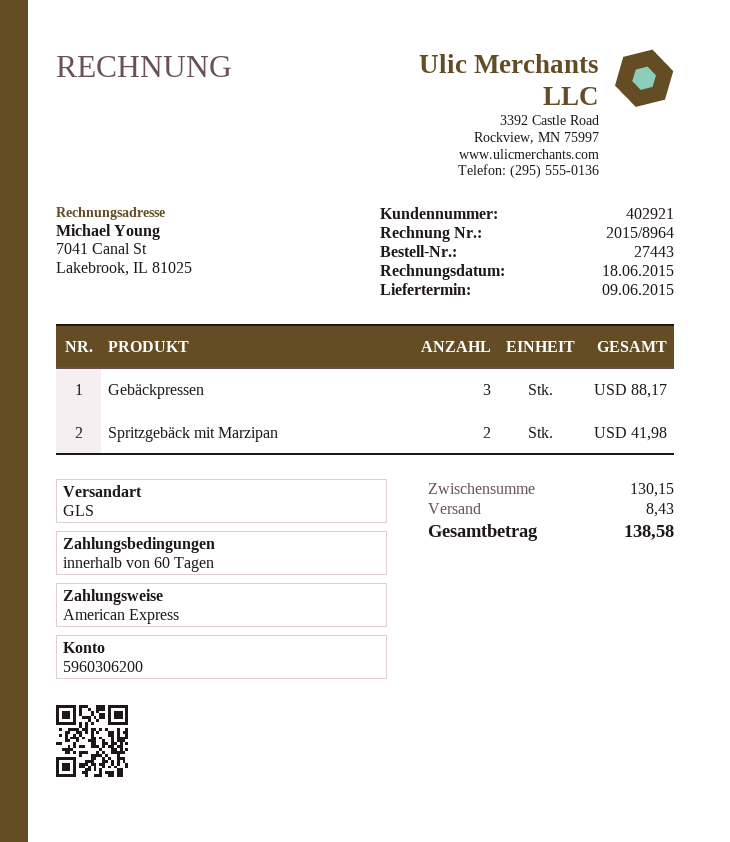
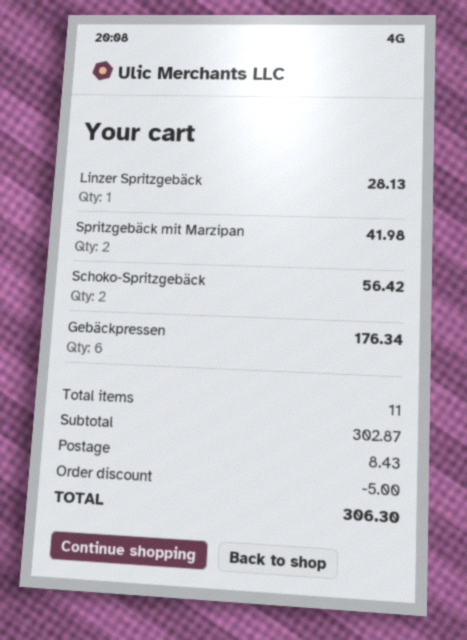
Gebäckpressen: 3 for 88.17 -> 6 for 176.34
Linzer Spritzgebäck: none -> 1 for 28.13
Schoko-Spritzgebäck: none -> 2 for 56.42
subtotal: 130.15 -> 302.87
discount: none -> 5.00
total: 138.58 -> 306.30

